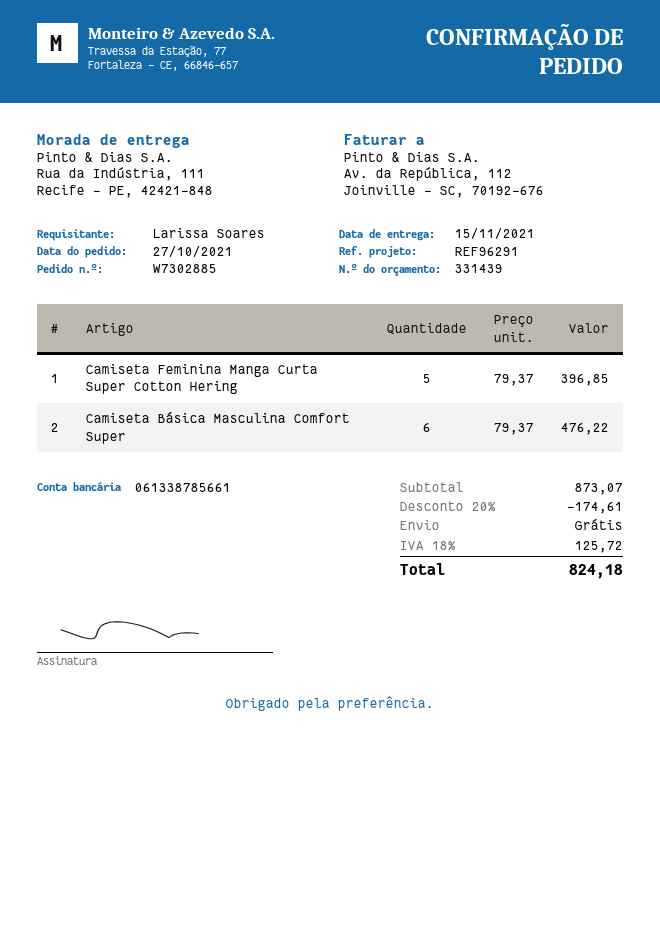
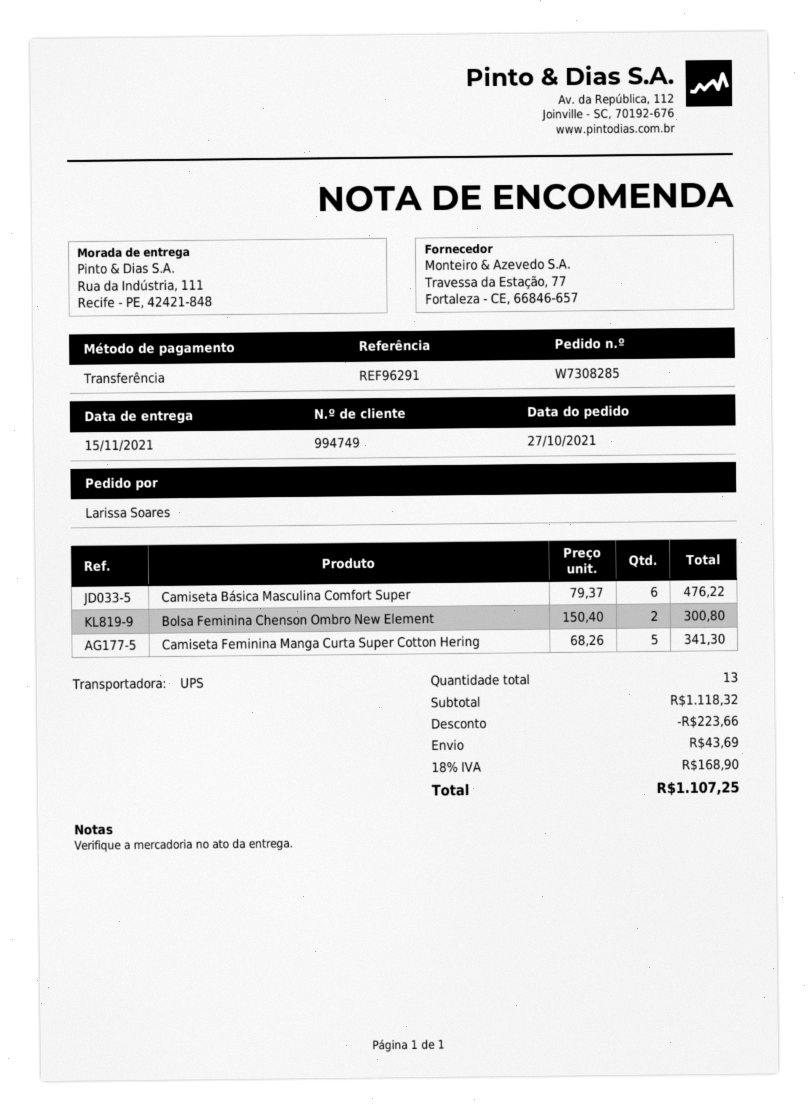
order number: W7302885 -> W7308285
Camiseta Feminina Manga Curta Super Cotton Hering: 5 x 79.37 = 396.85 -> 5 x 68.26 = 341.30
Bolsa Feminina Chenson Ombro New Element: none -> 2 x 150.40 = 300.80
subtotal: 873.07 -> 1118.32
discount: 174.61 -> 223.66
shipping: 0.00 -> 43.69
tax: 18% = 125.72 -> 18% = 168.90
total: 824.18 -> 1107.25

